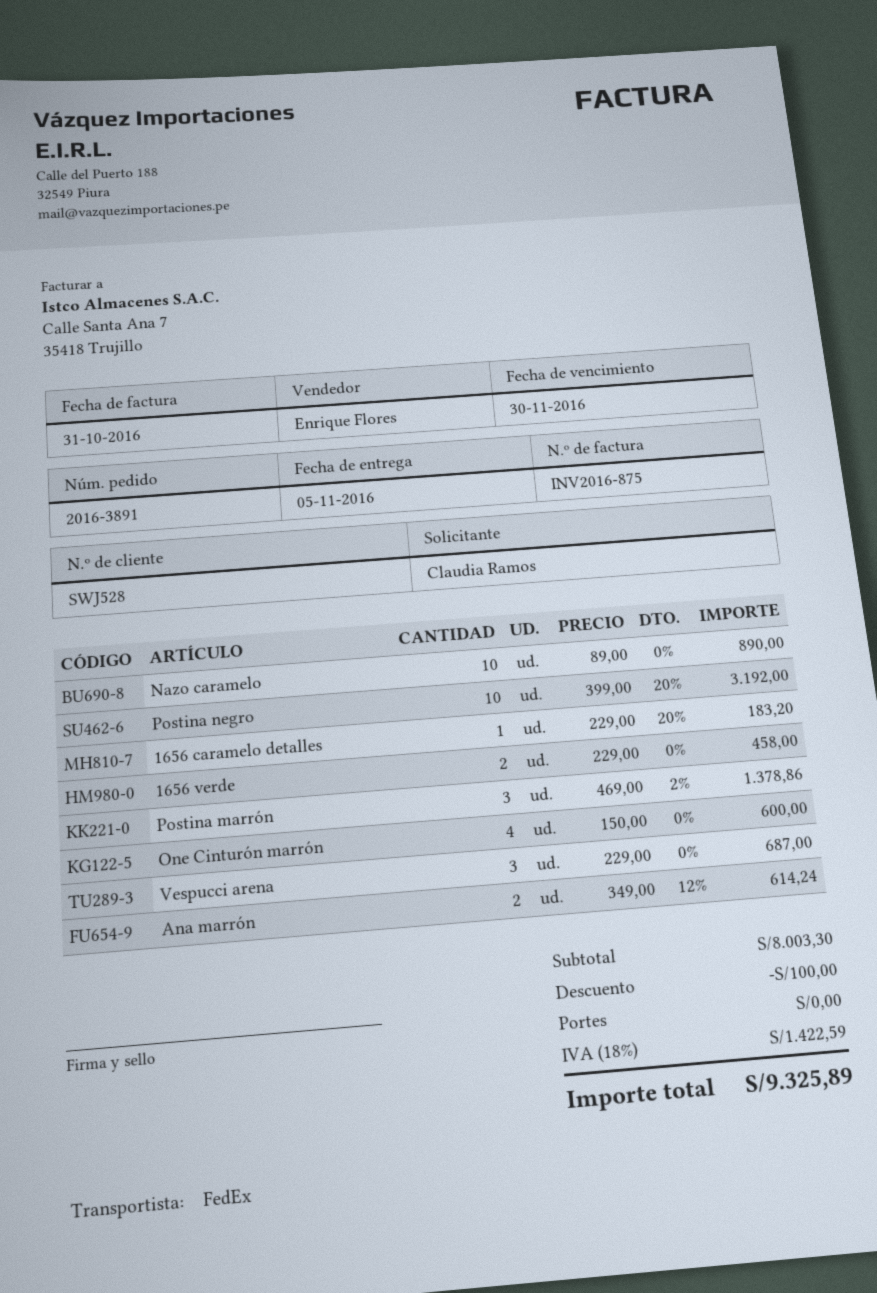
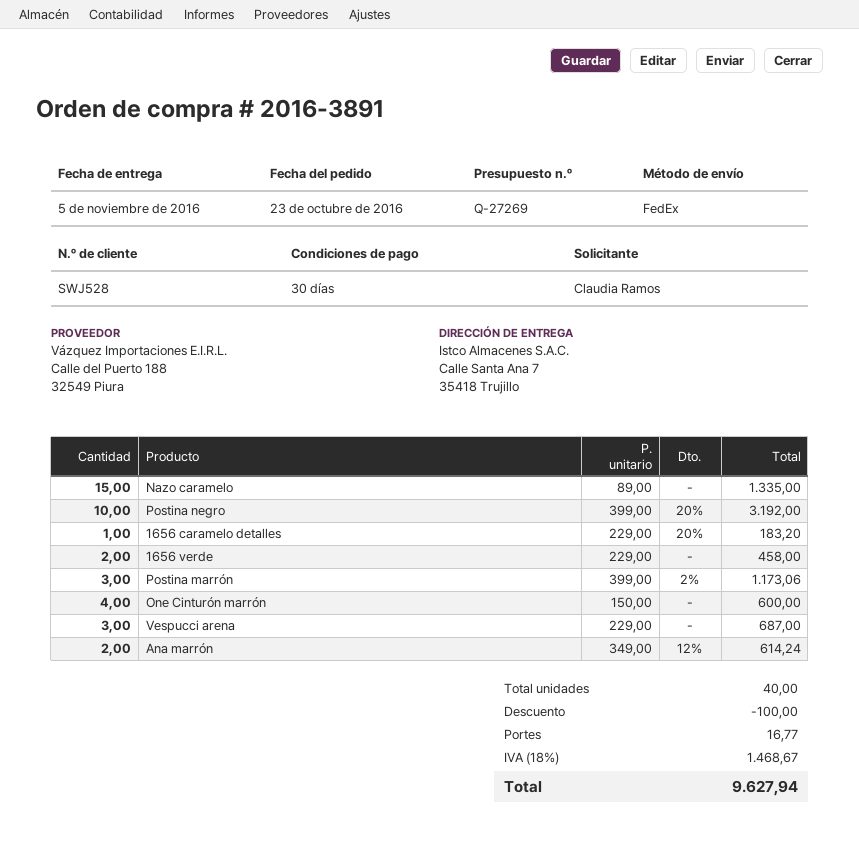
Nazo caramelo: 10 x 89.00 = 890.00 -> 15 x 89.00 = 1335.00
Postina marrón: 3 x 469.00 - 2% = 1378.86 -> 3 x 399.00 - 2% = 1173.06
shipping: 0.00 -> 16.77
tax: 18% = 1422.59 -> 18% = 1468.67
total: 9325.89 -> 9627.94

